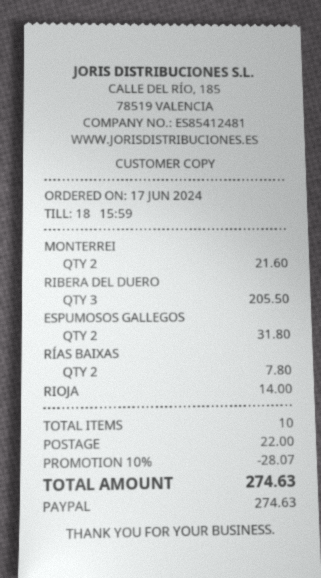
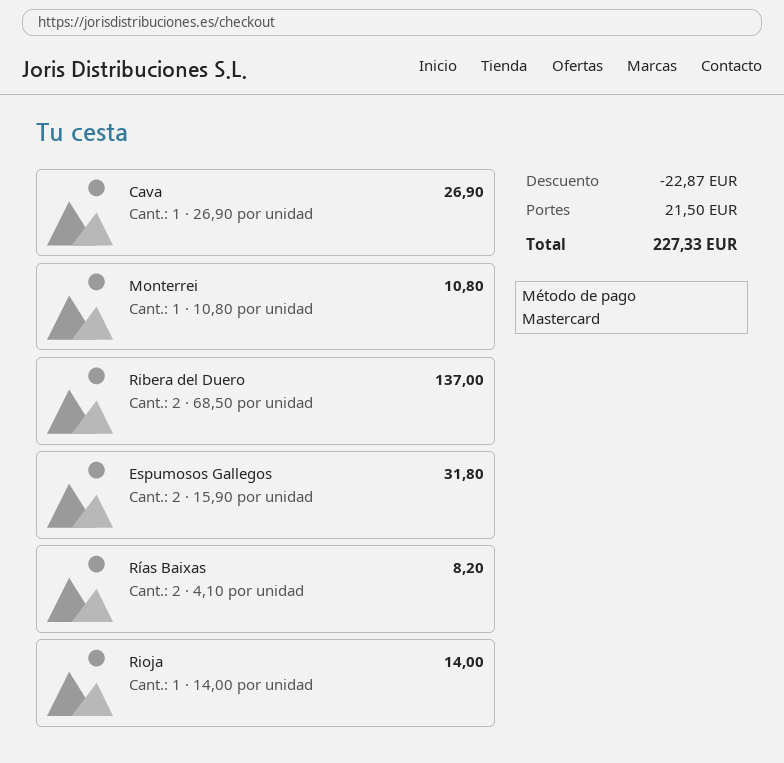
payment method: PayPal -> Mastercard
MONTERREI: 2 for 21.60 -> 1 for 10.80
RIBERA DEL DUERO: 3 for 205.50 -> 2 for 137.00
RÍAS BAIXAS: 2 for 7.80 -> 2 for 8.20
Cava: none -> 1 for 26.90
discount: 28.07 -> 22.87
shipping: 22.00 -> 21.50
total: 274.63 -> 227.33

